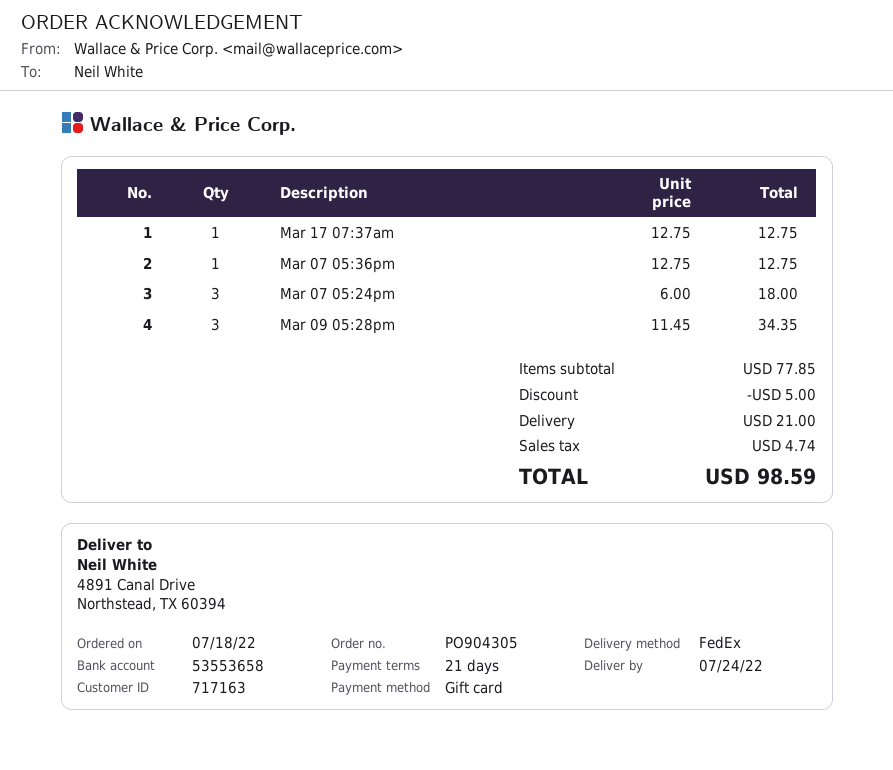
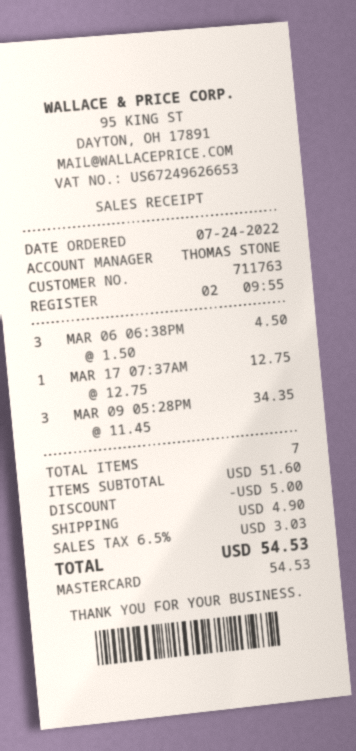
order date: 2022-07-18 -> 2022-07-24
customer number: 717163 -> 711763
payment method: gift card -> Mastercard
Mar 07 05:36pm: 1 x 12.75 = 12.75 -> none
Mar 07 05:24pm: 3 x 6.00 = 18.00 -> none
MAR 06 06:38PM: none -> 3 x 1.50 = 4.50
subtotal: 77.85 -> 51.60
shipping: 21.00 -> 4.90
tax: 4.74 -> 3.03
total: 98.59 -> 54.53

